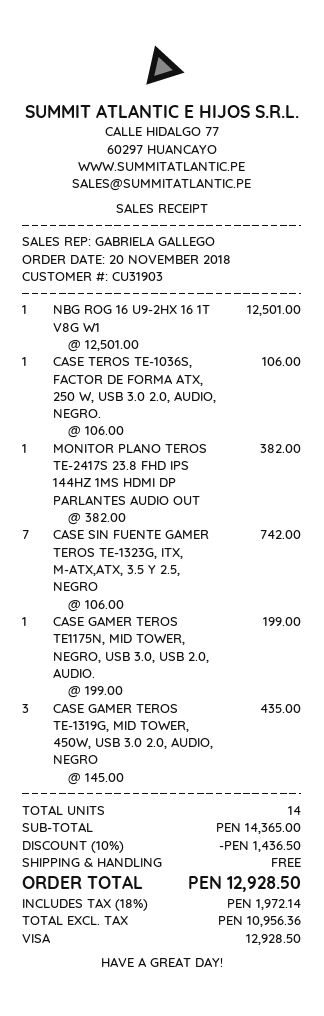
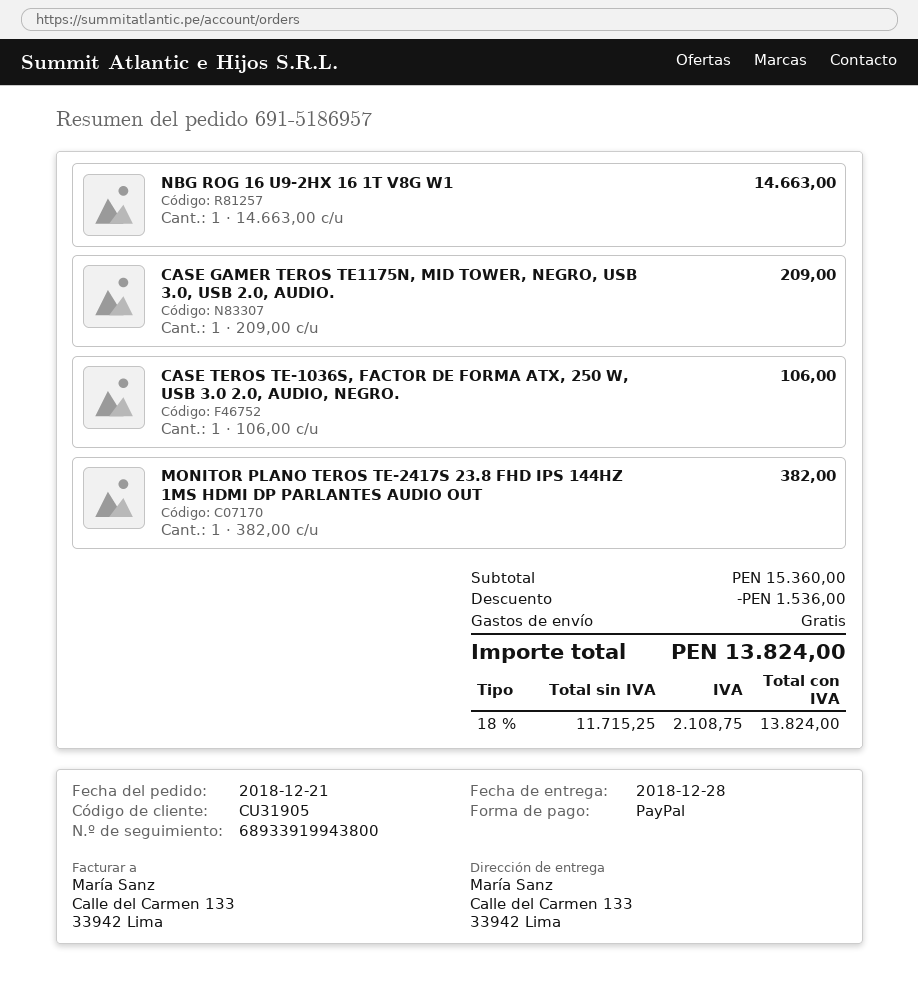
order date: 2018-11-20 -> 2018-12-21
customer number: CU31903 -> CU31905
payment method: Visa -> PayPal
NBG ROG 16 U9-2HX 16 1T V8G W1: 1 x 12501.00 = 12501.00 -> 1 x 14663.00 = 14663.00
CASE SIN FUENTE GAMER TEROS TE-1323G, ITX, M-ATX,ATX, 3.5 Y 2.5, NEGRO: 7 x 106.00 = 742.00 -> none
CASE GAMER TEROS TE1175N, MID TOWER, NEGRO, USB 3.0, USB 2.0, AUDIO.: 1 x 199.00 = 199.00 -> 1 x 209.00 = 209.00
CASE GAMER TEROS TE-1319G, MID TOWER, 450W, USB 3.0 2.0, AUDIO, NEGRO: 3 x 145.00 = 435.00 -> none
subtotal: 14365.00 -> 15360.00
discount: 1436.50 -> 1536.00
net: 10956.36 -> 11715.25
tax: 18% = 1972.14 -> 18% = 2108.75
total: 12928.50 -> 13824.00

